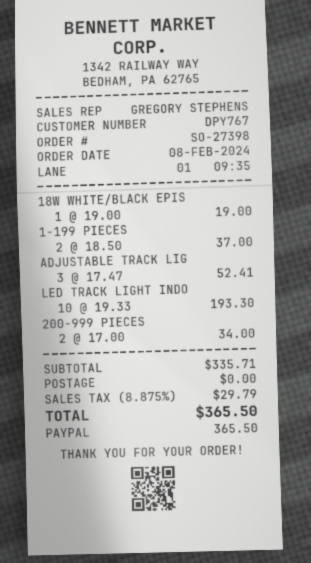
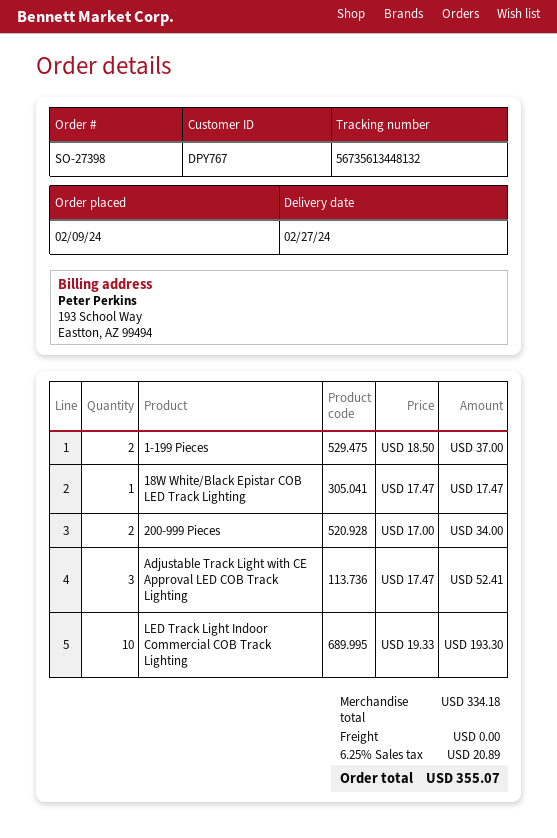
order date: 2024-02-08 -> 2024-02-09
18W WHITE/BLACK EPIS: 1 x 19.00 = 19.00 -> 1 x 17.47 = 17.47
subtotal: 335.71 -> 334.18
tax: 8.875% = 29.79 -> 6.25% = 20.89
total: 365.50 -> 355.07

